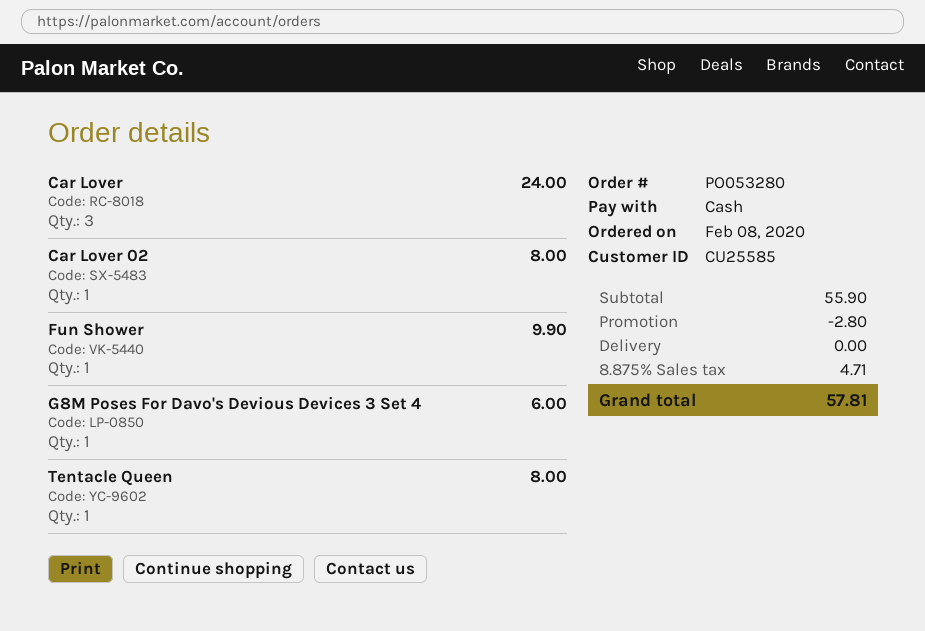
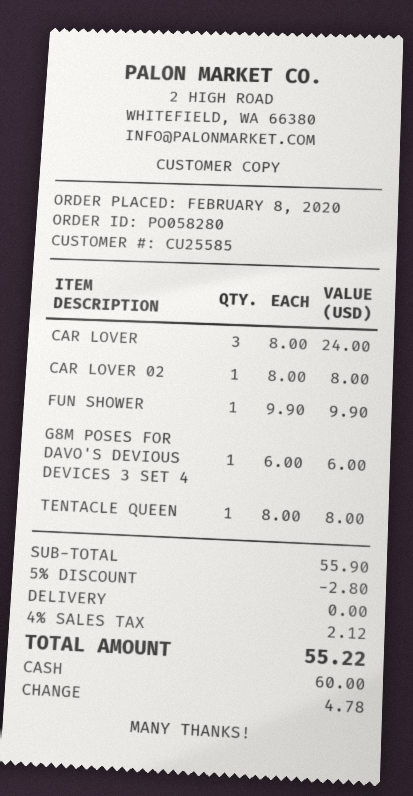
order number: PO053280 -> PO058280
tax: 8.875% = 4.71 -> 4% = 2.12
total: 57.81 -> 55.22

